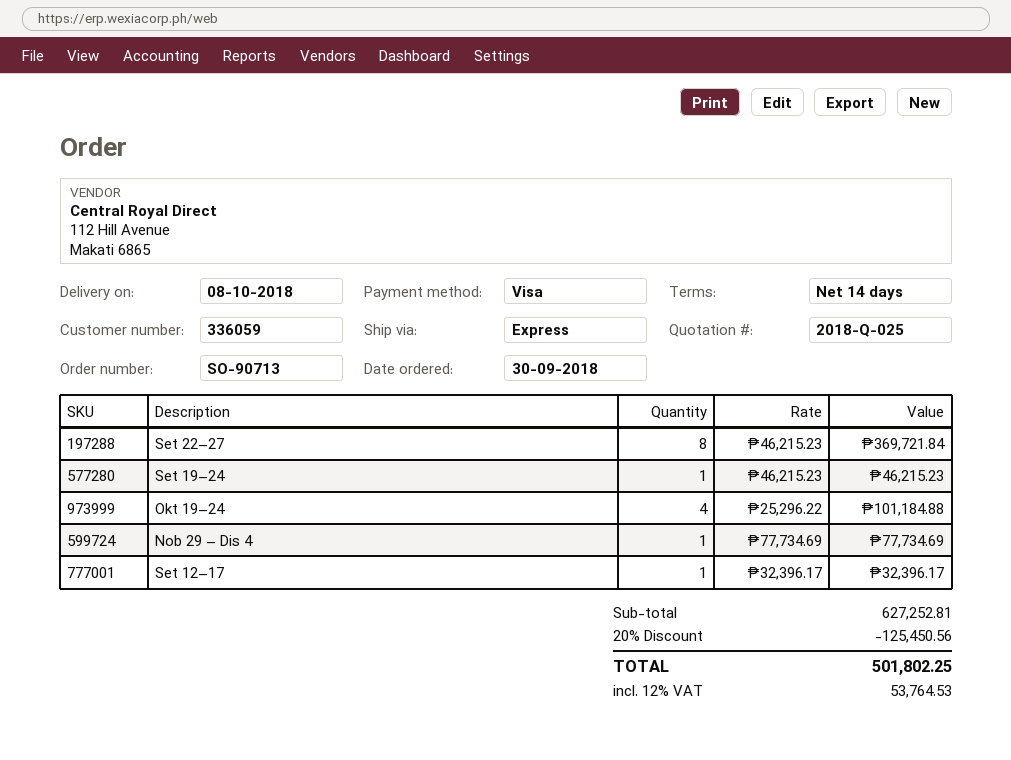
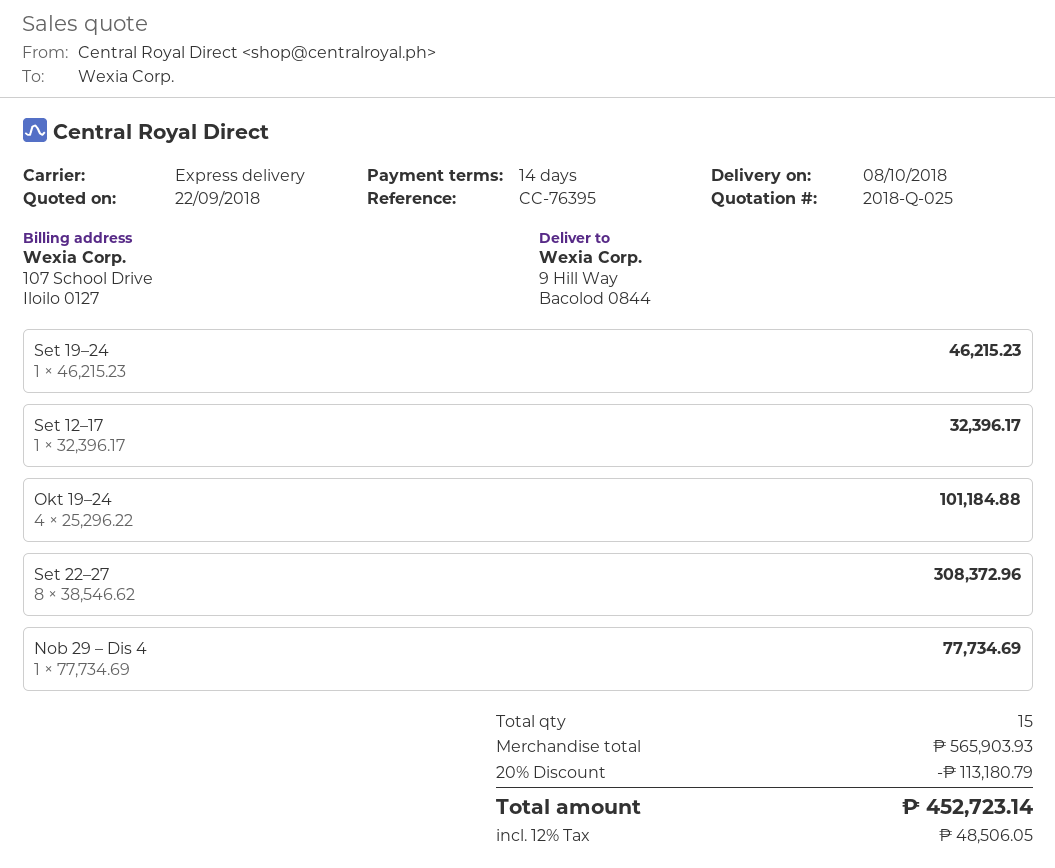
Set 22–27: 8 x 46215.23 = 369721.84 -> 8 x 38546.62 = 308372.96
subtotal: 627252.81 -> 565903.93
discount: 20% = 125450.56 -> 20% = 113180.79
tax: 12% = 53764.53 -> 12% = 48506.05
total: 501802.25 -> 452723.14

